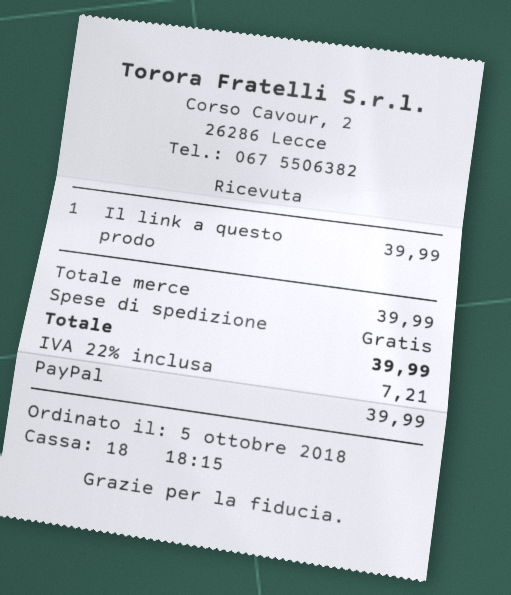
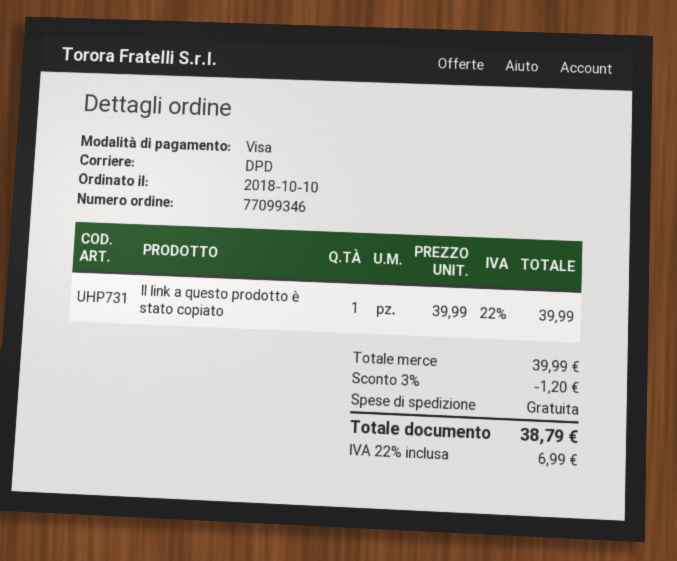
order date: 2018-10-05 -> 2018-10-10
payment method: PayPal -> Visa
discount: none -> 3% = 1.20
tax: 22% = 7.21 -> 22% = 6.99
total: 39.99 -> 38.79

